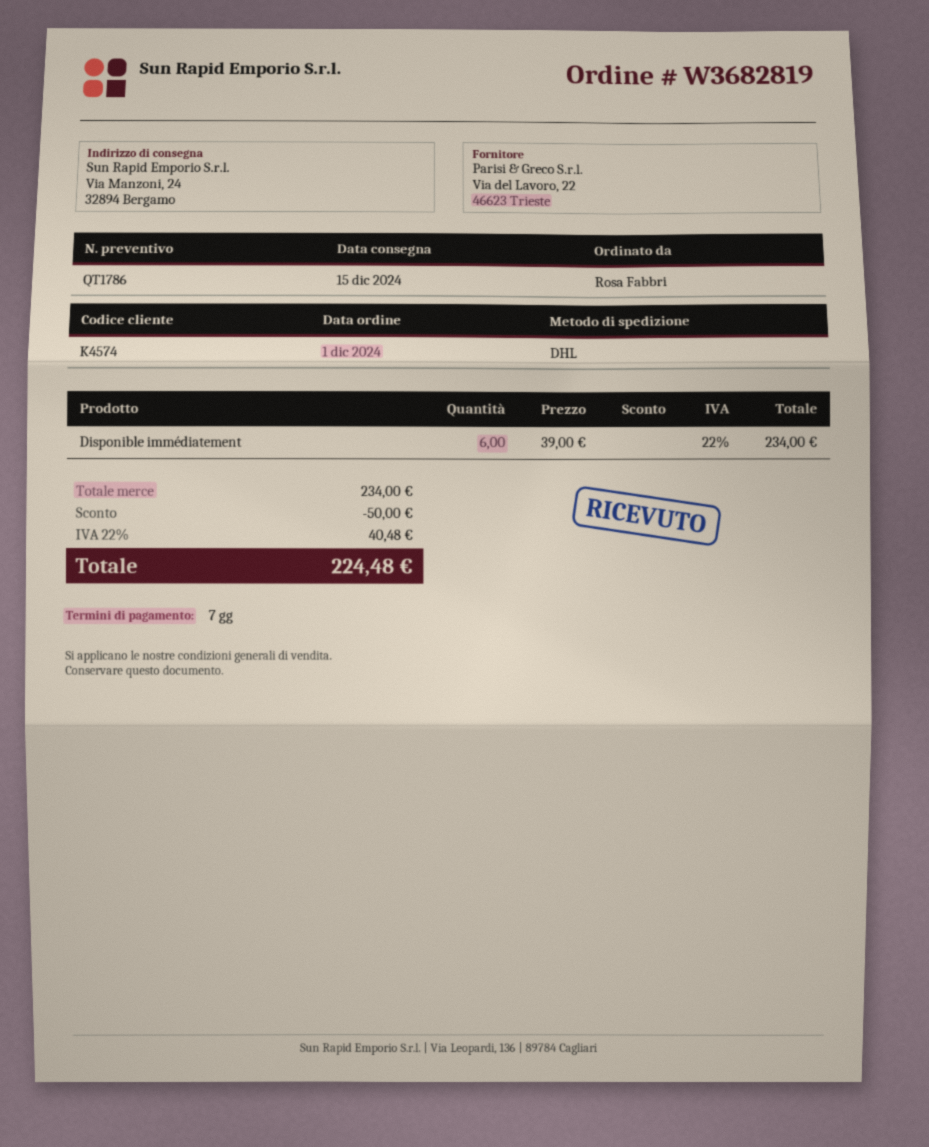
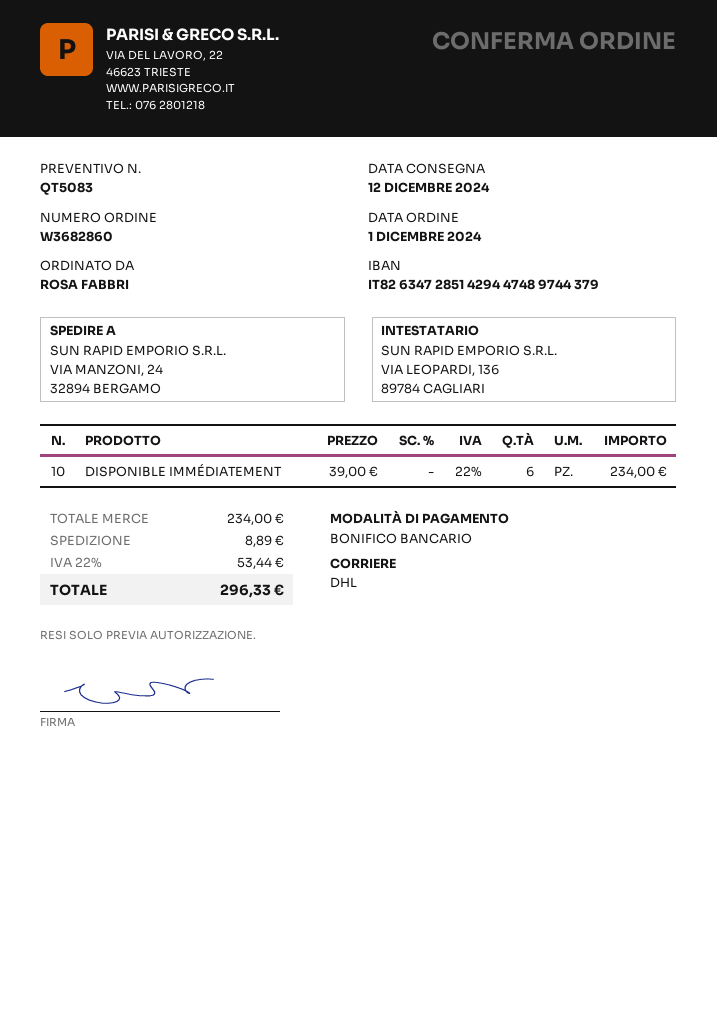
quote number: QT1786 -> QT5083
order number: W3682819 -> W3682860
delivery date: 2024-12-15 -> 2024-12-12
discount: 50.00 -> none
shipping: none -> 8.89
tax: 22% = 40.48 -> 22% = 53.44
total: 224.48 -> 296.33

